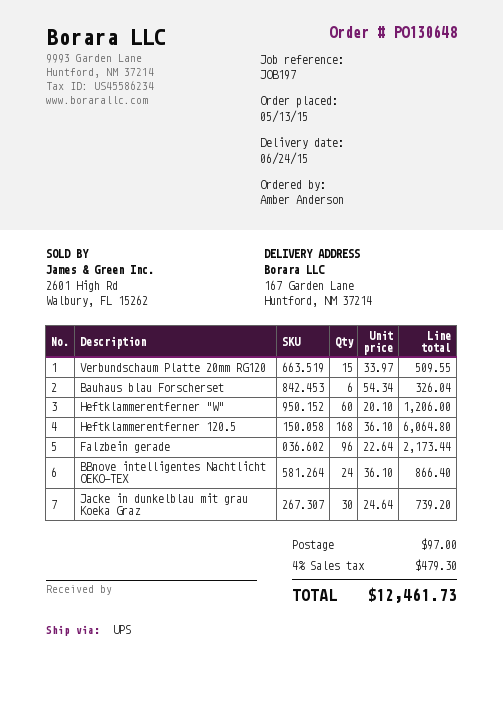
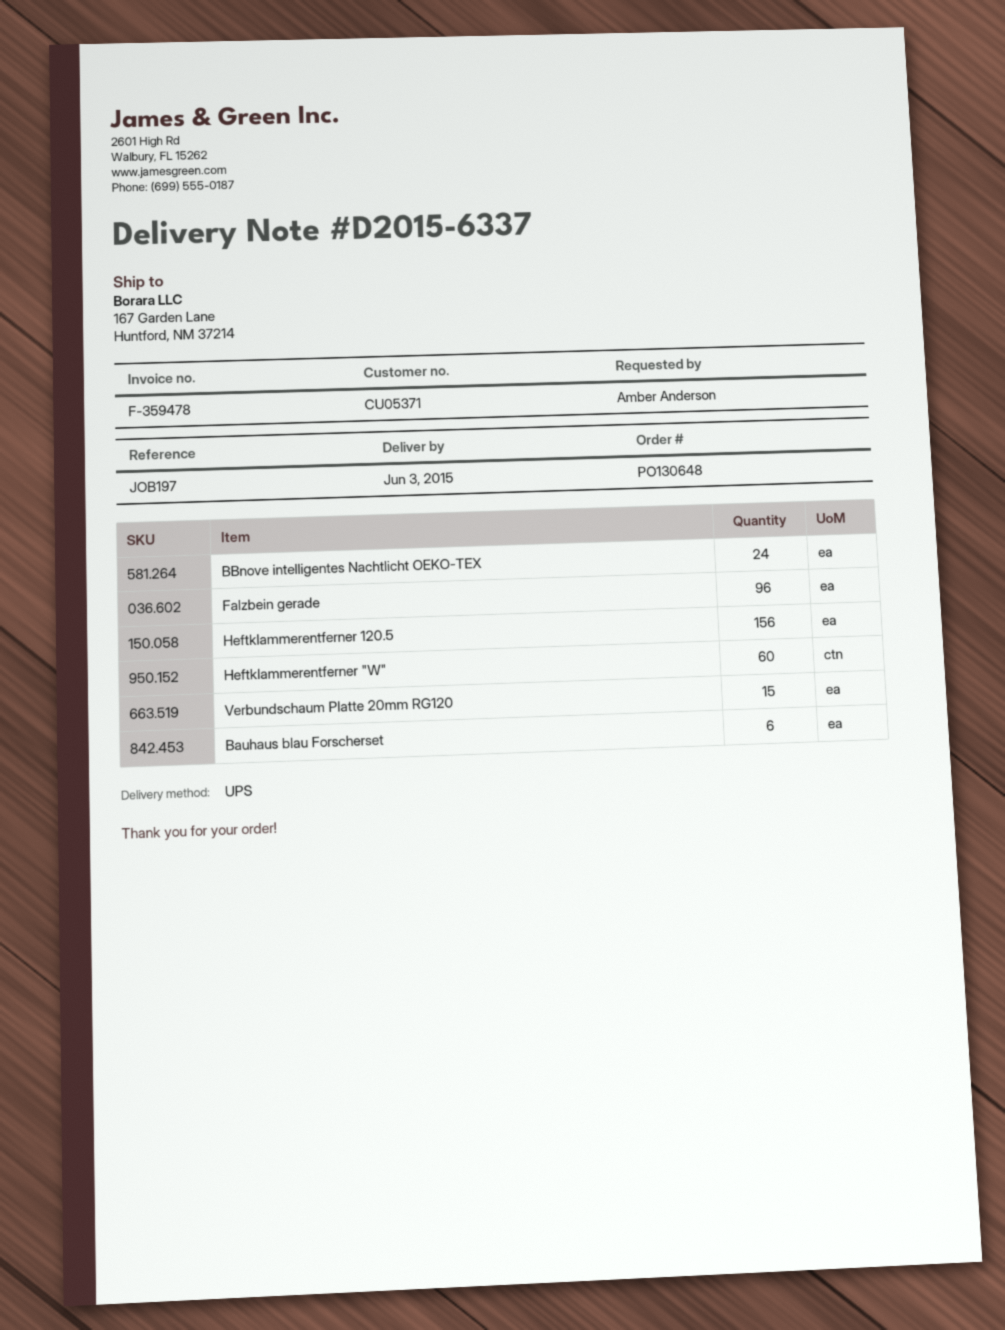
delivery date: 2015-06-24 -> 2015-06-03
Heftklammerentferner 120.5: 168 -> 156
Jacke in dunkelblau mit grau Koeka Graz: 30 -> none

